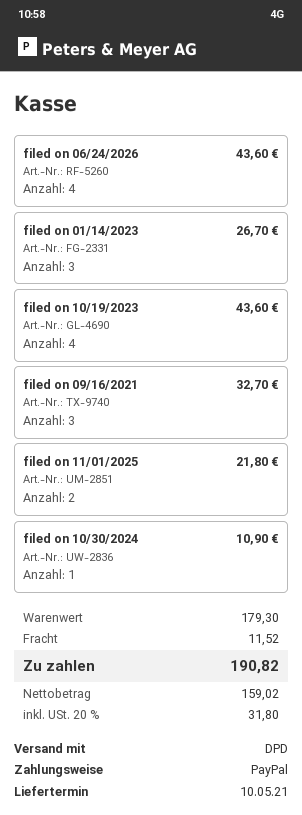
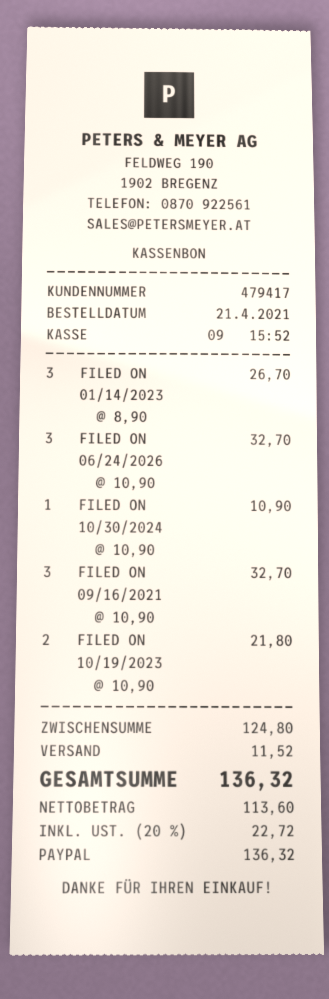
filed on 06/24/2026: 4 for 43.60 -> 3 for 32.70
filed on 10/19/2023: 4 for 43.60 -> 2 for 21.80
filed on 11/01/2025: 2 for 21.80 -> none
subtotal: 179.30 -> 124.80
net: 159.02 -> 113.60
tax: 20% = 31.80 -> 20% = 22.72
total: 190.82 -> 136.32

